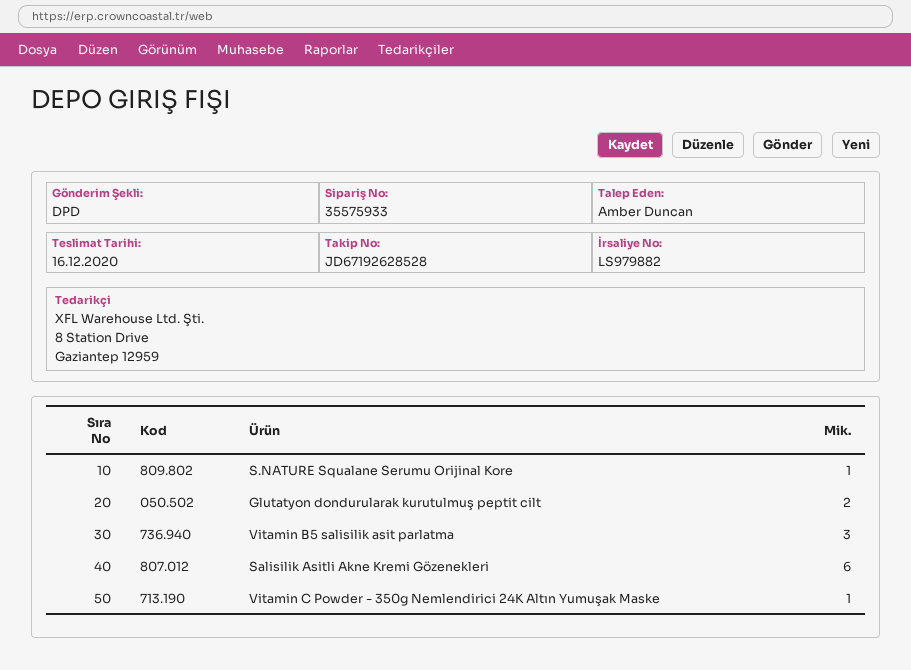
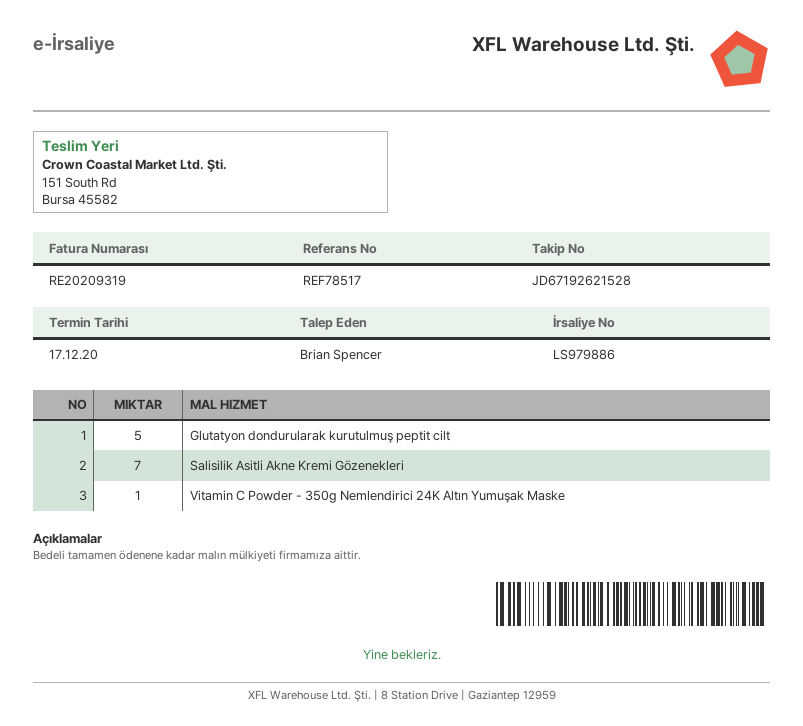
delivery note number: LS979882 -> LS979886
delivery date: 2020-12-16 -> 2020-12-17
ordered by: Amber Duncan -> Brian Spencer
tracking number: JD67192628528 -> JD67192621528
S.NATURE Squalane Serumu Orijinal Kore: 1 -> none
Glutatyon dondurularak kurutulmuş peptit cilt: 2 -> 5
Vitamin B5 salisilik asit parlatma: 3 -> none
Salisilik Asitli Akne Kremi Gözenekleri: 6 -> 7

